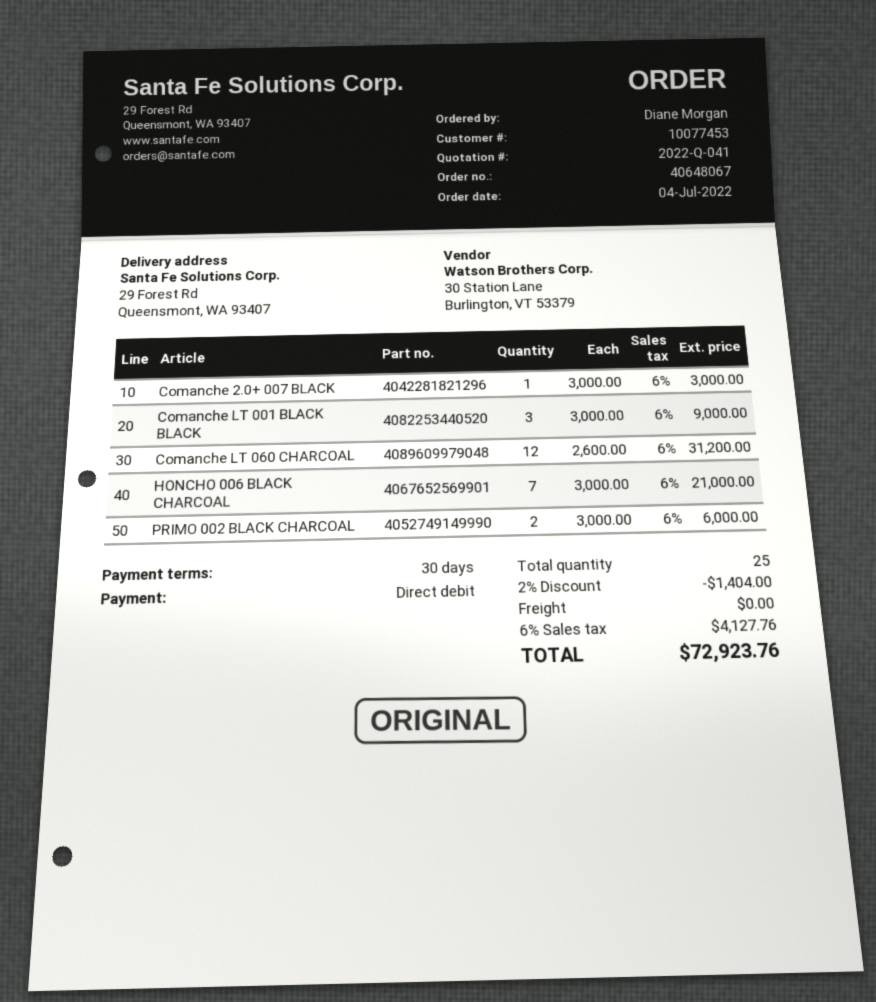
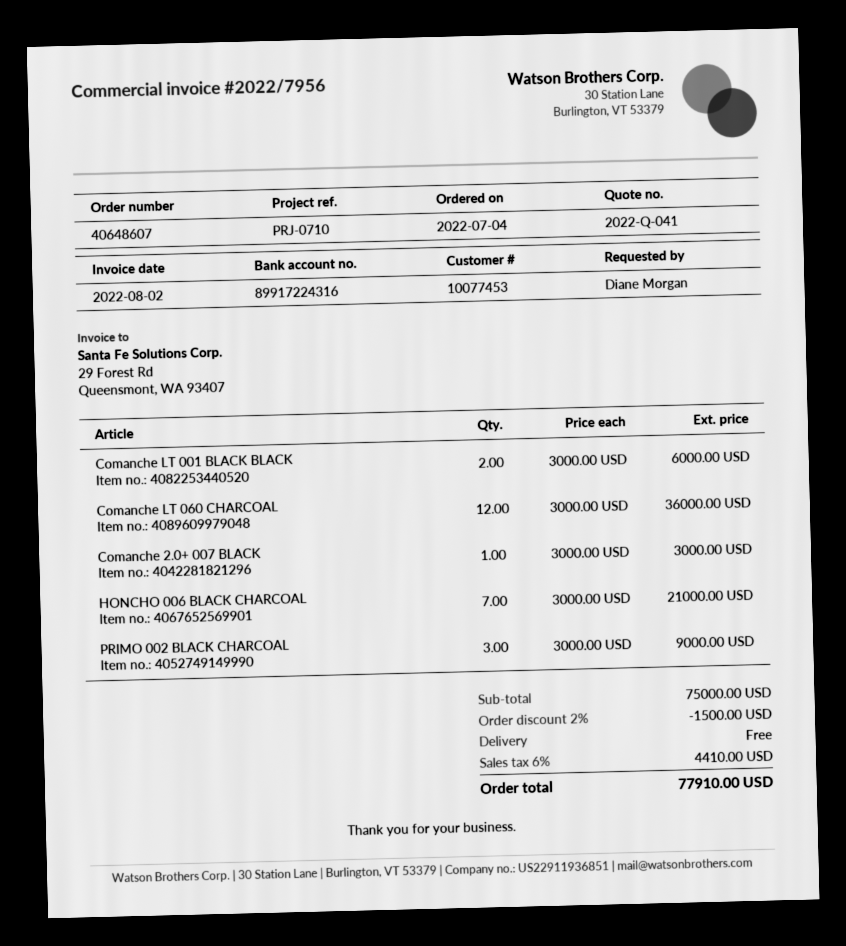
order number: 40648067 -> 40648607
Comanche LT 001 BLACK BLACK: 3 x 3000.00 = 9000.00 -> 2 x 3000.00 = 6000.00
Comanche LT 060 CHARCOAL: 12 x 2600.00 = 31200.00 -> 12 x 3000.00 = 36000.00
PRIMO 002 BLACK CHARCOAL: 2 x 3000.00 = 6000.00 -> 3 x 3000.00 = 9000.00
discount: 2% = 1404.00 -> 2% = 1500.00
tax: 6% = 4127.76 -> 6% = 4410.00
total: 72923.76 -> 77910.00

